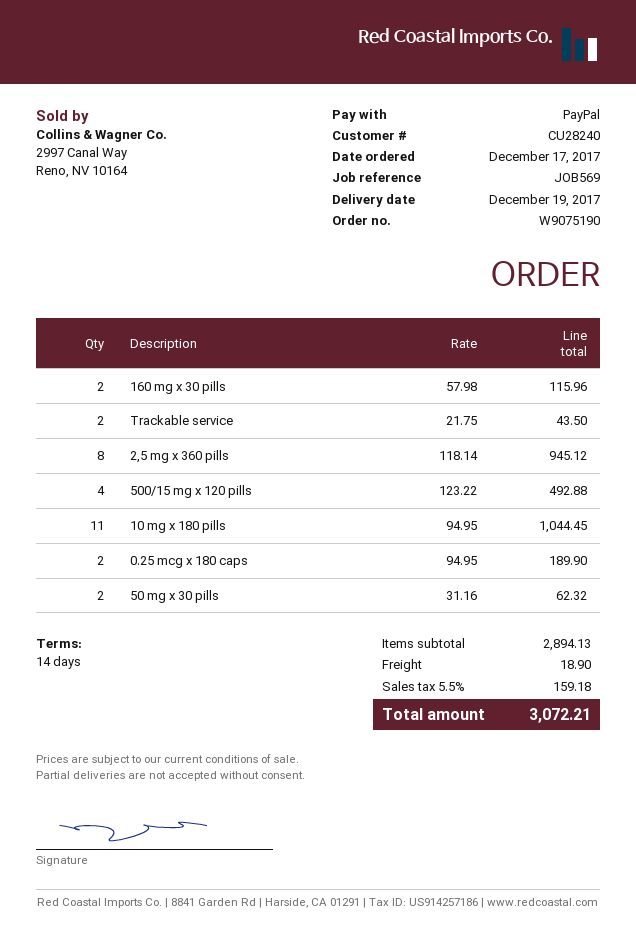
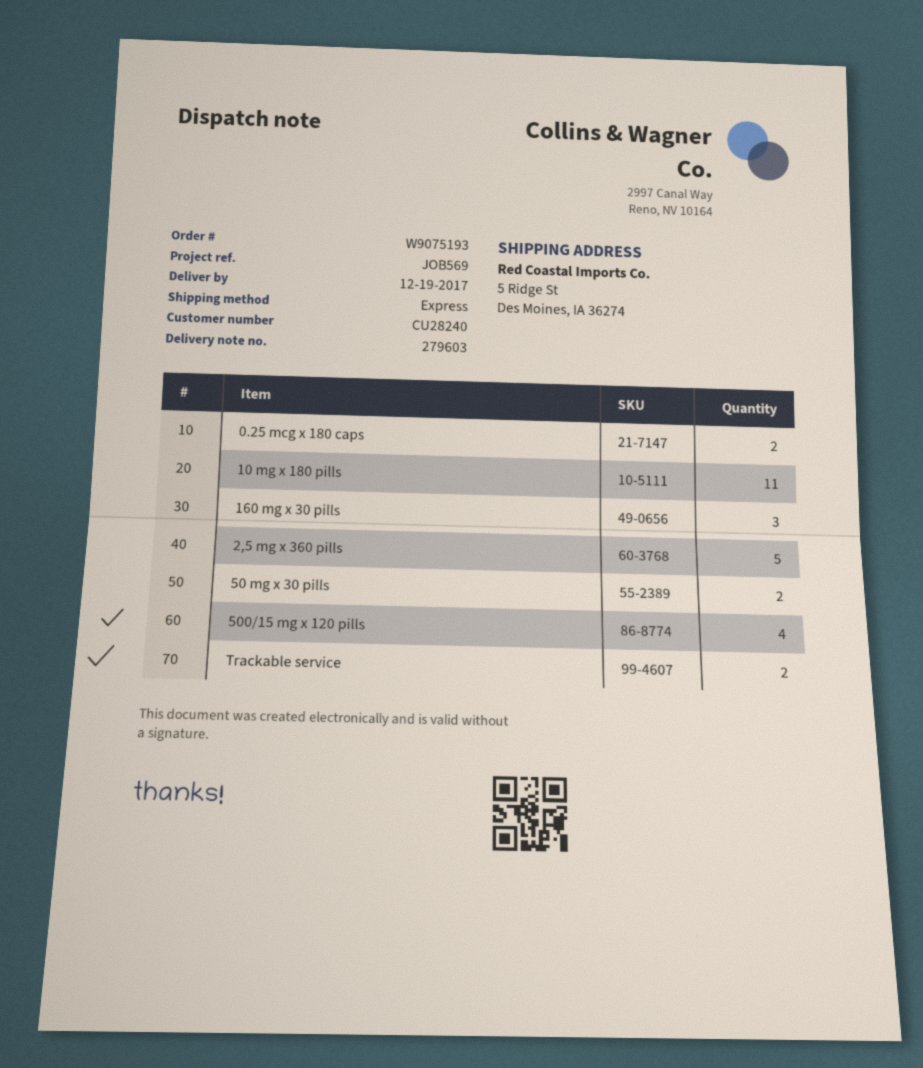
order number: W9075190 -> W9075193
160 mg x 30 pills: 2 -> 3
2,5 mg x 360 pills: 8 -> 5

